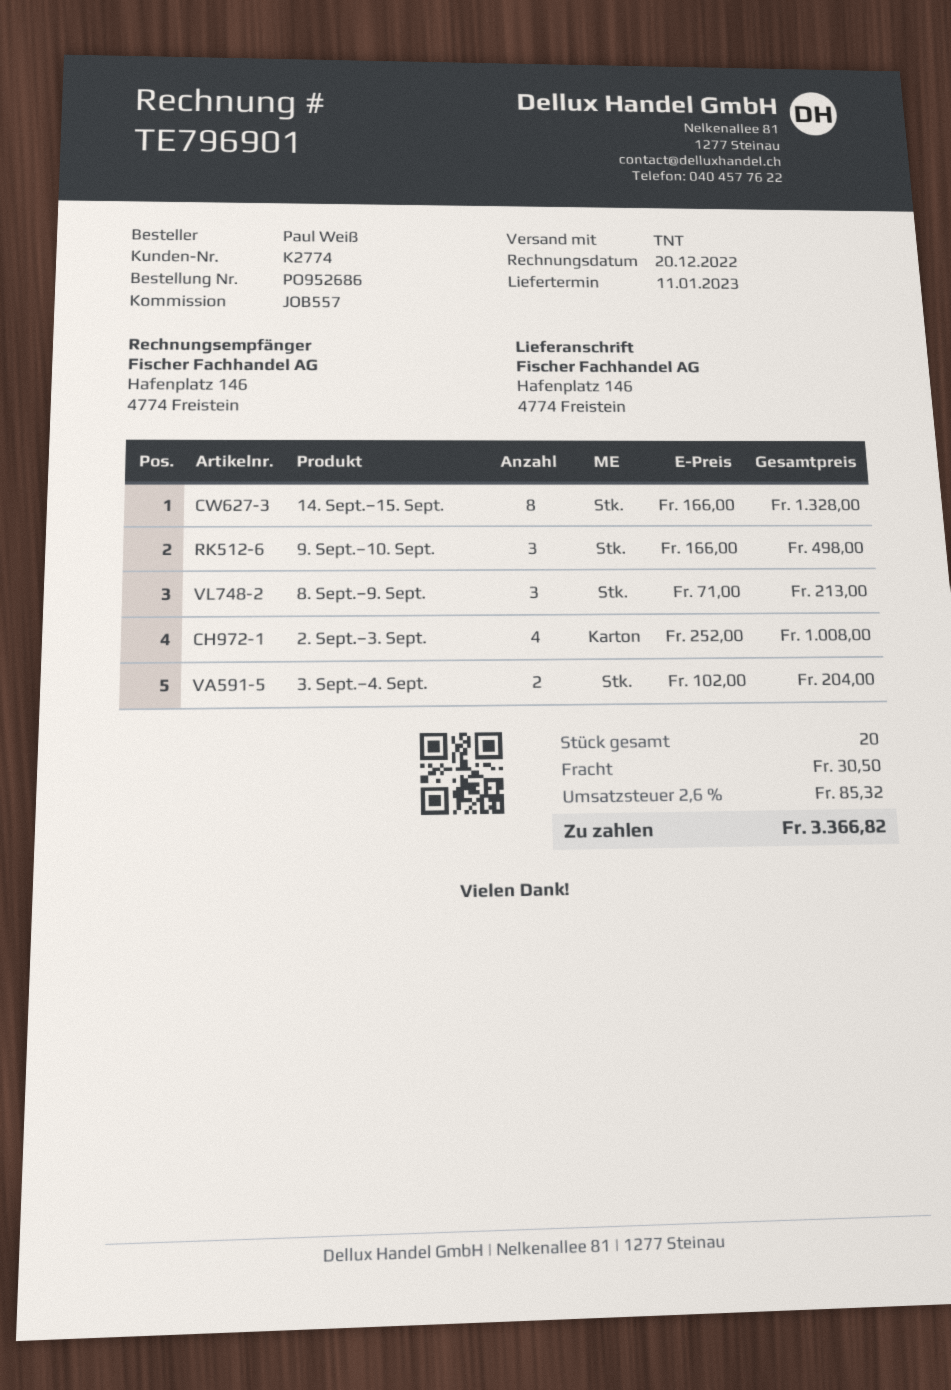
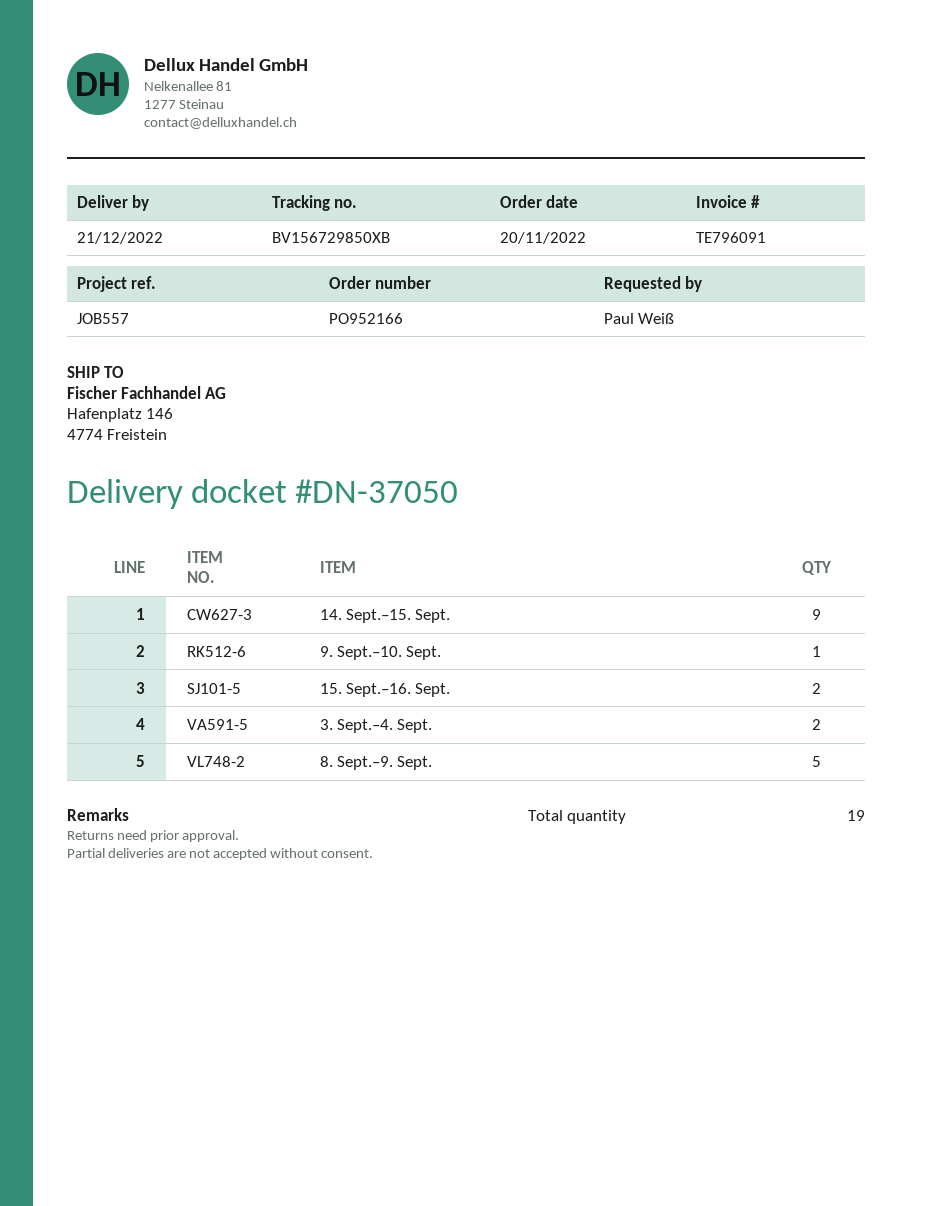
order number: PO952686 -> PO952166
delivery date: 2023-01-11 -> 2022-12-21
invoice number: TE796901 -> TE796091
14. Sept.–15. Sept.: 8 -> 9
9. Sept.–10. Sept.: 3 -> 1
8. Sept.–9. Sept.: 3 -> 5
2. Sept.–3. Sept.: 4 -> none
15. Sept.–16. Sept.: none -> 2
total quantity: 20 -> 19

